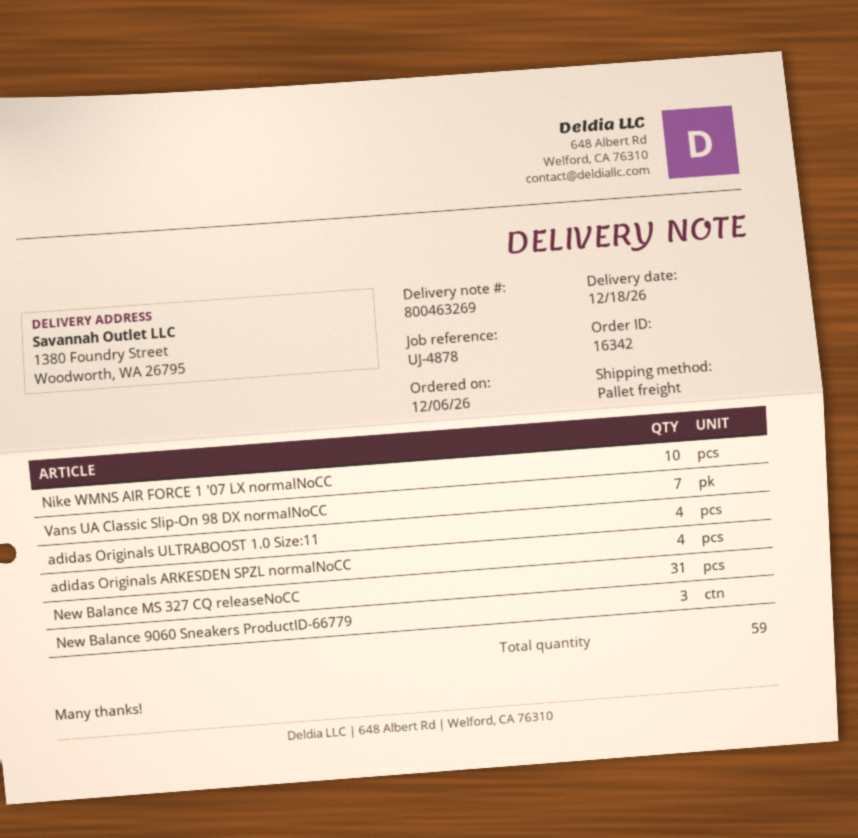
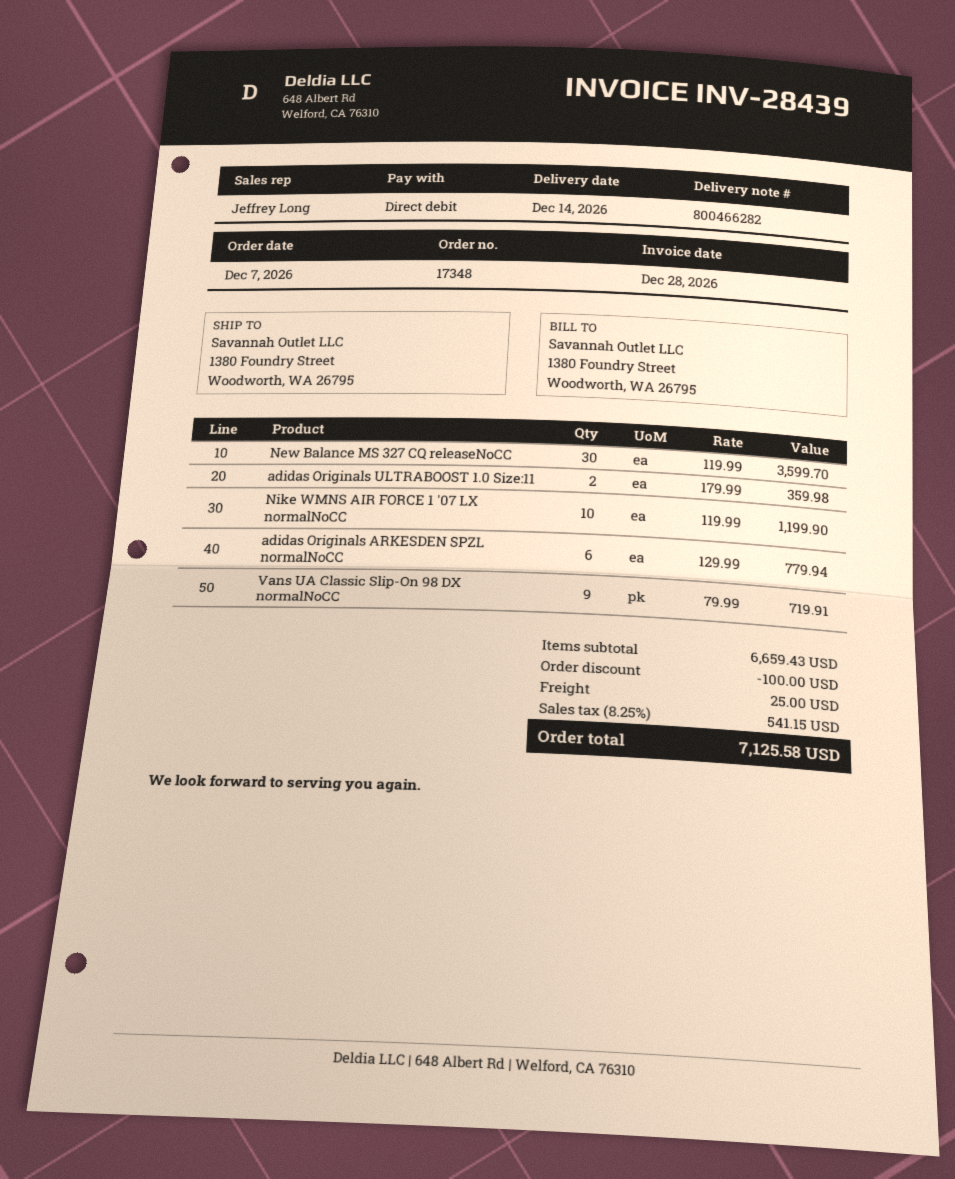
order number: 16342 -> 17348
order date: 2026-12-06 -> 2026-12-07
delivery note number: 800463269 -> 800466282
delivery date: 2026-12-18 -> 2026-12-14
Vans UA Classic Slip-On 98 DX normalNoCC: 7 -> 9
adidas Originals ULTRABOOST 1.0 Size:11: 4 -> 2
adidas Originals ARKESDEN SPZL normalNoCC: 4 -> 6
New Balance MS 327 CQ releaseNoCC: 31 -> 30
New Balance 9060 Sneakers ProductID-66779: 3 -> none

